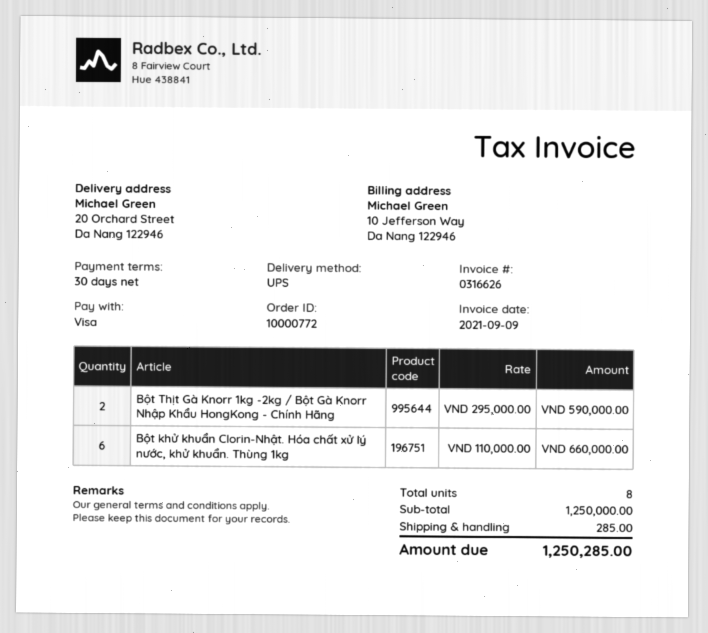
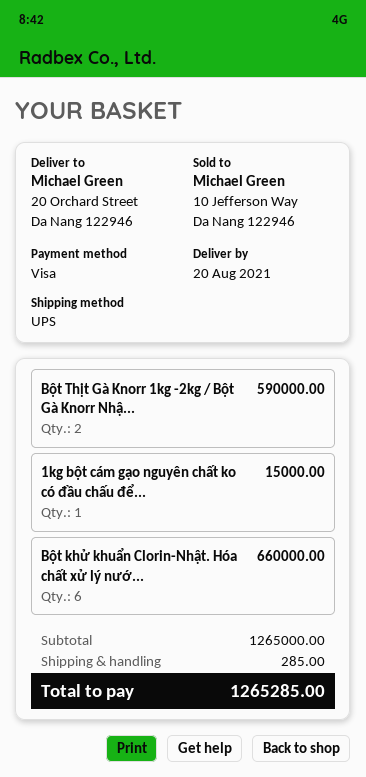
1kg bột cám gạo nguyên chất ko có đầu chấu để...: none -> 1 for 15000.00
subtotal: 1250000.00 -> 1265000.00
total: 1250285.00 -> 1265285.00

